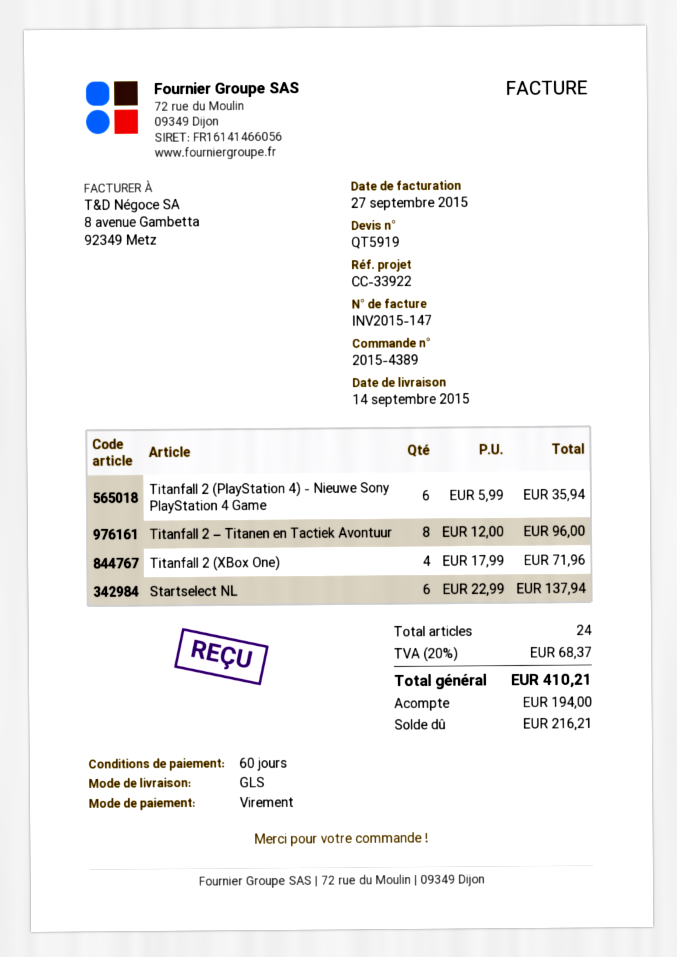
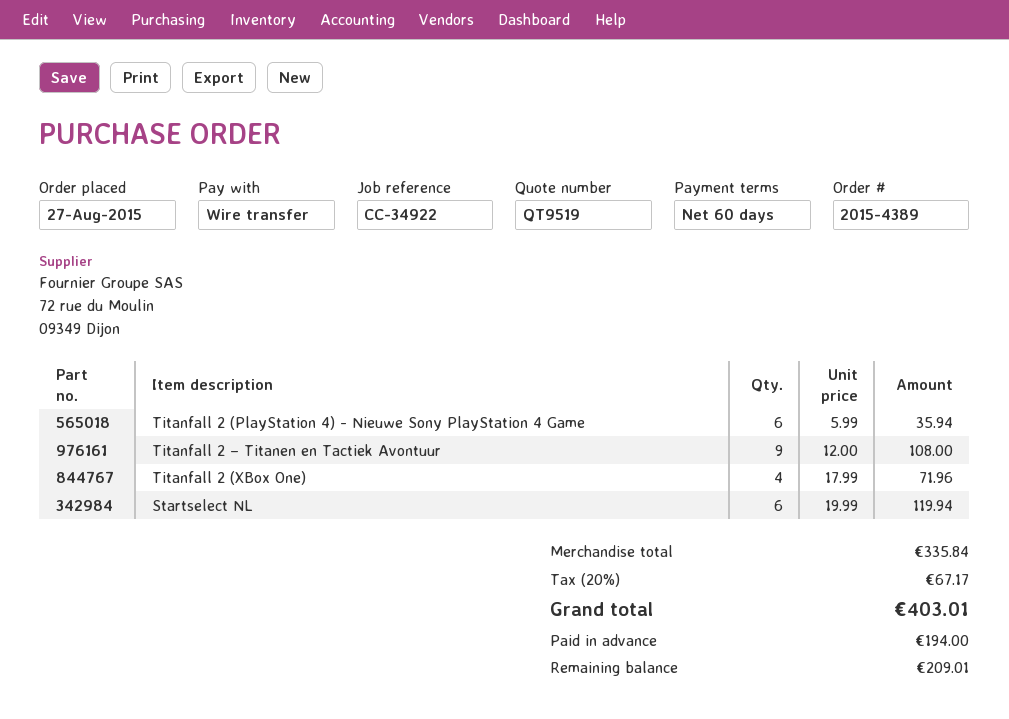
quote number: QT5919 -> QT9519
reference: CC-33922 -> CC-34922
Titanfall 2 – Titanen en Tactiek Avontuur: 8 x 12.00 = 96.00 -> 9 x 12.00 = 108.00
Startselect NL: 6 x 22.99 = 137.94 -> 6 x 19.99 = 119.94
tax: 20% = 68.37 -> 20% = 67.17
total: 410.21 -> 403.01
balance: 216.21 -> 209.01

